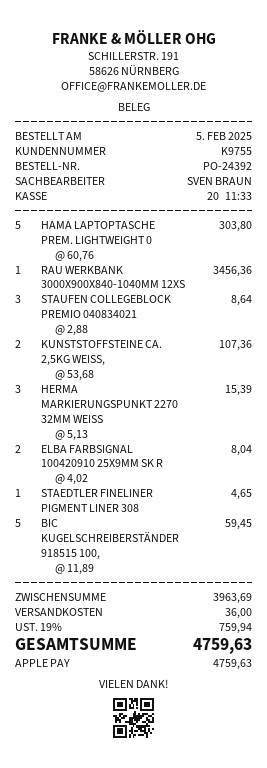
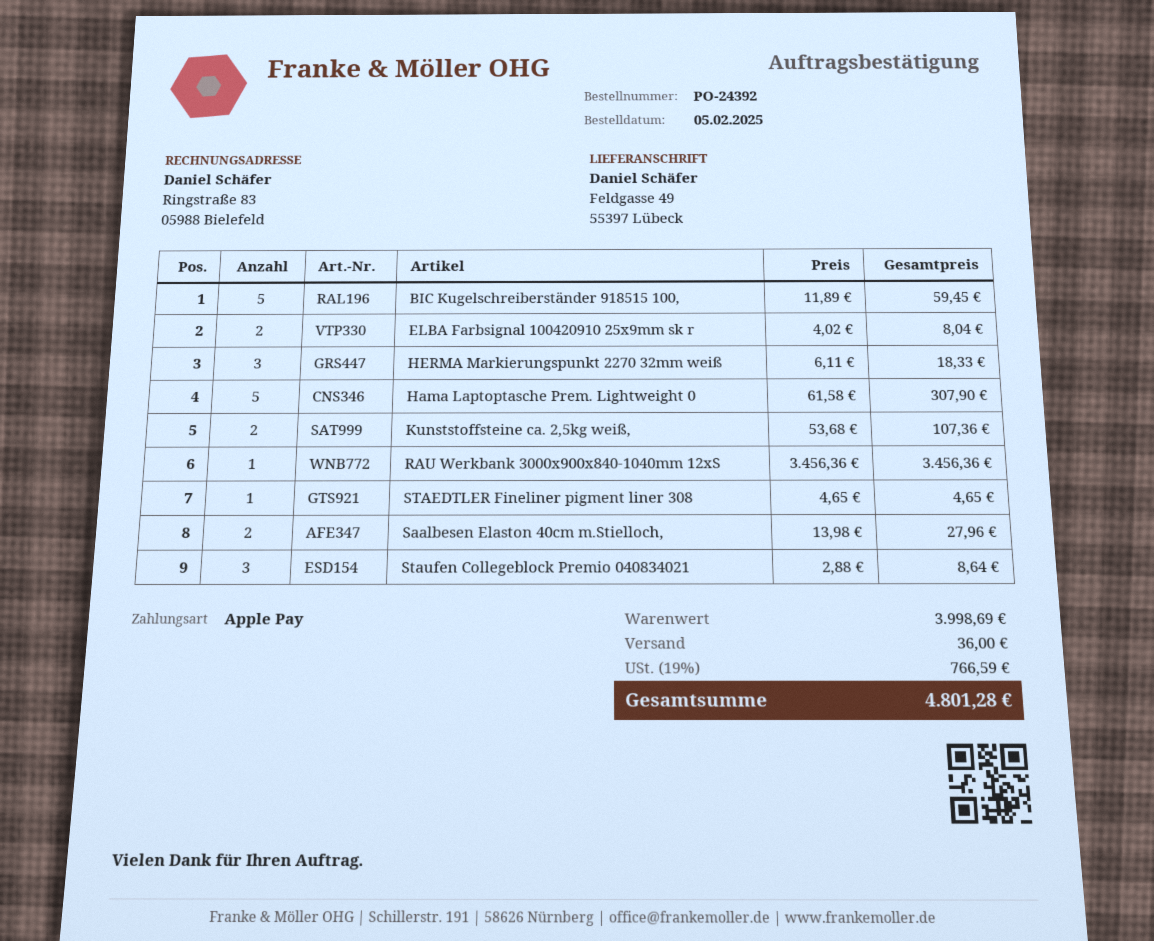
HAMA LAPTOPTASCHE PREM. LIGHTWEIGHT 0: 5 x 60.76 = 303.80 -> 5 x 61.58 = 307.90
HERMA MARKIERUNGSPUNKT 2270 32MM WEISS: 3 x 5.13 = 15.39 -> 3 x 6.11 = 18.33
Saalbesen Elaston 40cm m.Stielloch,: none -> 2 x 13.98 = 27.96
subtotal: 3963.69 -> 3998.69
tax: 19% = 759.94 -> 19% = 766.59
total: 4759.63 -> 4801.28

